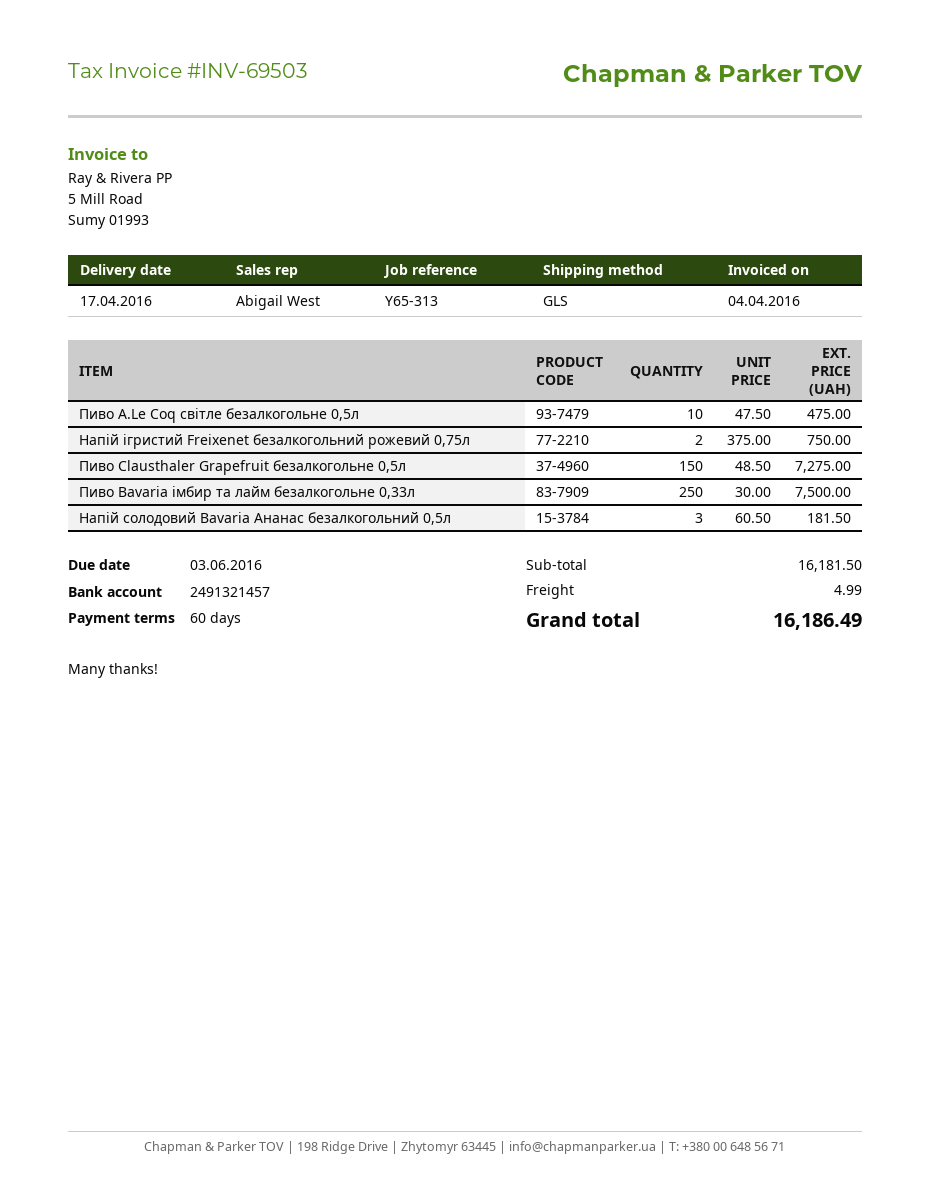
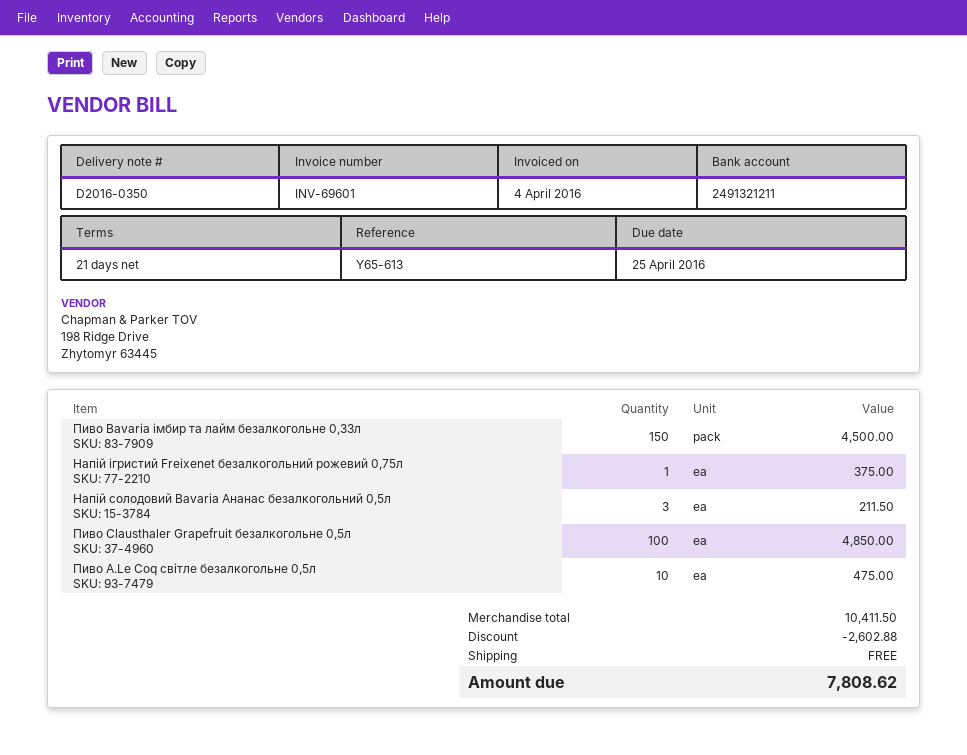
invoice number: INV-69503 -> INV-69601
payment terms: 60 days -> 21 days
due date: 2016-06-03 -> 2016-04-25
reference: Y65-313 -> Y65-613
bank account: 2491321457 -> 2491321211
Напій ігристий Freixenet безалкогольний рожевий 0,75л: 2 for 750.00 -> 1 for 375.00
Пиво Clausthaler Grapefruit безалкогольне 0,5л: 150 for 7275.00 -> 100 for 4850.00
Пиво Bavaria iмбир та лайм безалкогольне 0,33л: 250 for 7500.00 -> 150 for 4500.00
Напій солодовий Bavaria Ананас безалкогольний 0,5л: 3 for 181.50 -> 3 for 211.50
subtotal: 16181.50 -> 10411.50
discount: none -> 2602.88
shipping: 4.99 -> 0.00
total: 16186.49 -> 7808.62

